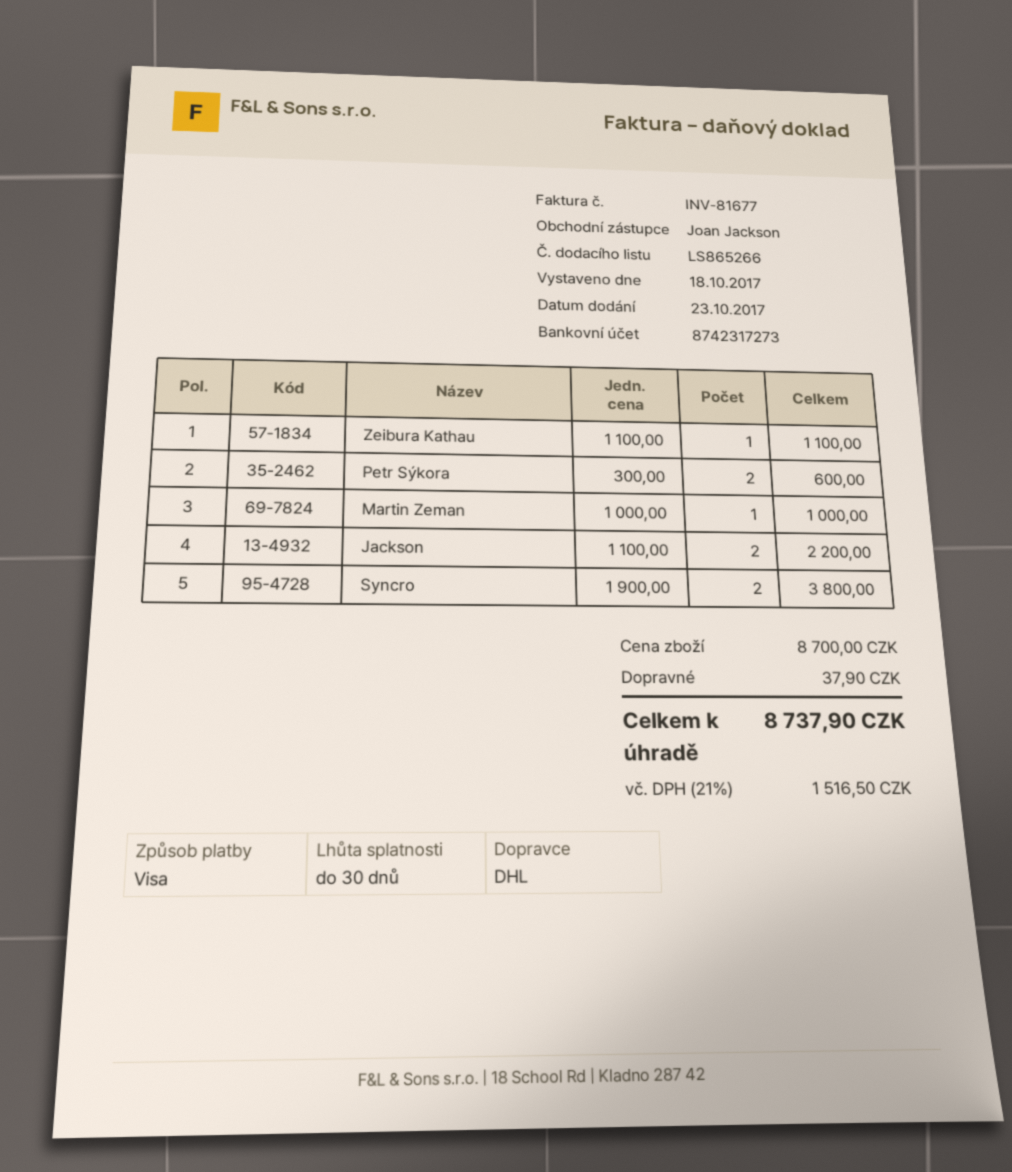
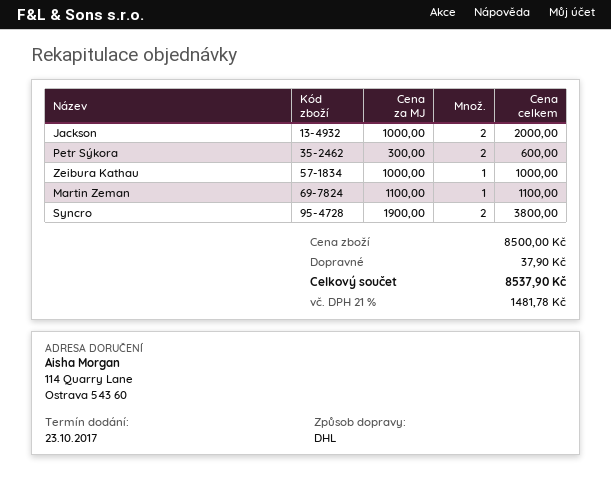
Zeibura Kathau: 1 x 1100.00 = 1100.00 -> 1 x 1000.00 = 1000.00
Martin Zeman: 1 x 1000.00 = 1000.00 -> 1 x 1100.00 = 1100.00
Jackson: 2 x 1100.00 = 2200.00 -> 2 x 1000.00 = 2000.00
subtotal: 8700.00 -> 8500.00
tax: 21% = 1516.50 -> 21% = 1481.78
total: 8737.90 -> 8537.90

